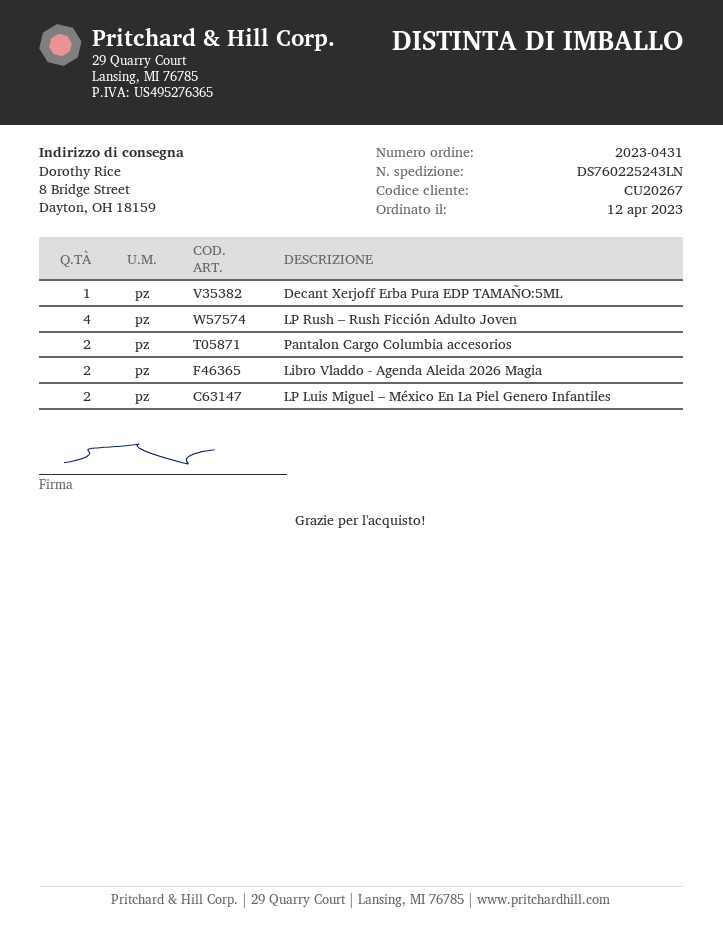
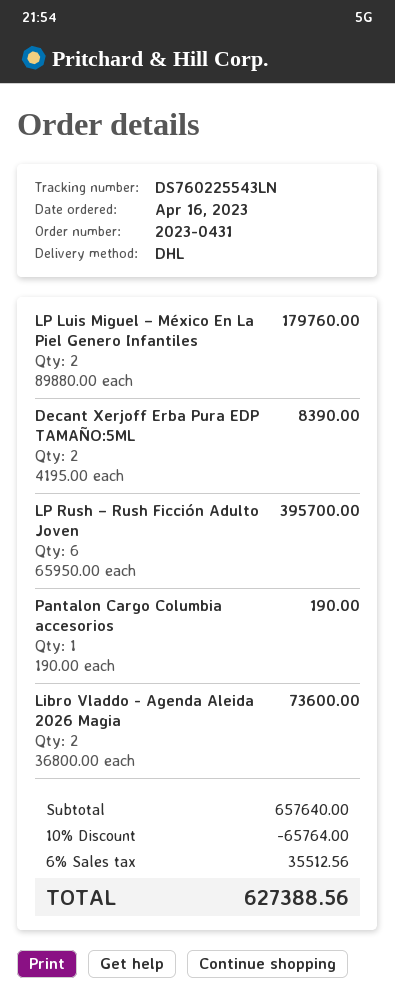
order date: 2023-04-12 -> 2023-04-16
tracking number: DS760225243LN -> DS760225543LN
Decant Xerjoff Erba Pura EDP TAMAÑO:5ML: 1 -> 2
LP Rush – Rush Ficción Adulto Joven: 4 -> 6
Pantalon Cargo Columbia accesorios: 2 -> 1

